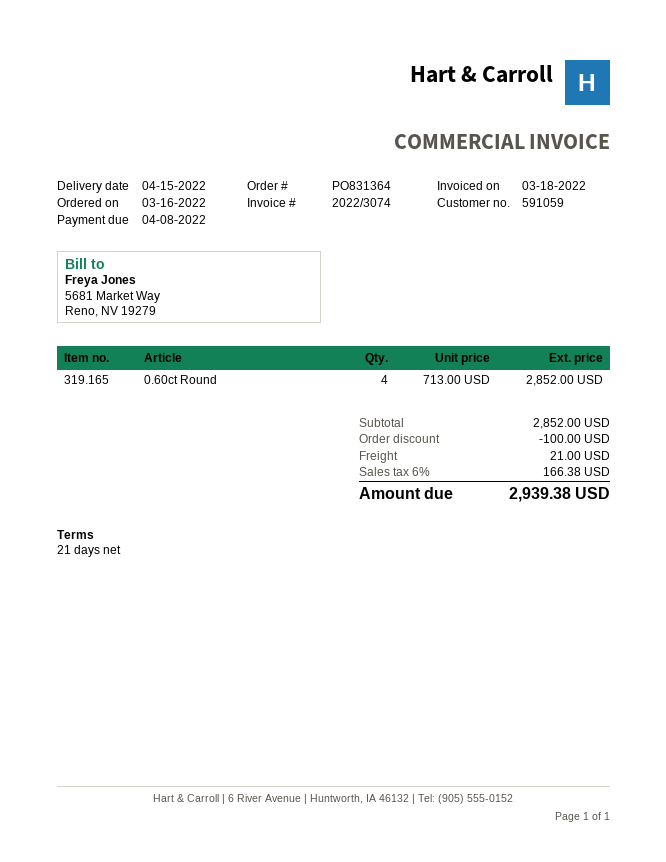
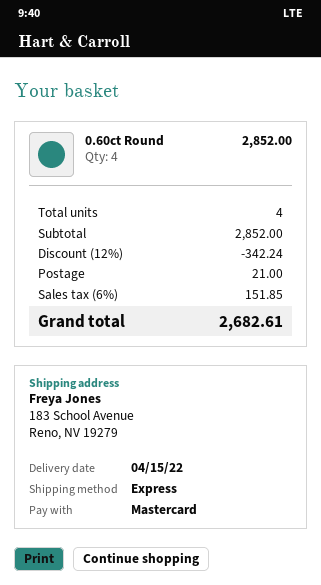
discount: 100.00 -> 342.24
tax: 6% = 166.38 -> 6% = 151.85
total: 2939.38 -> 2682.61

